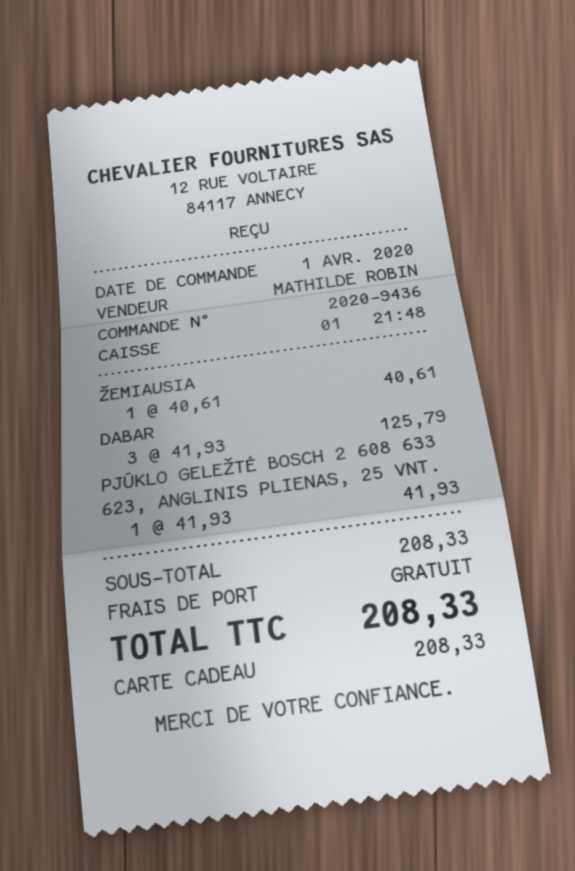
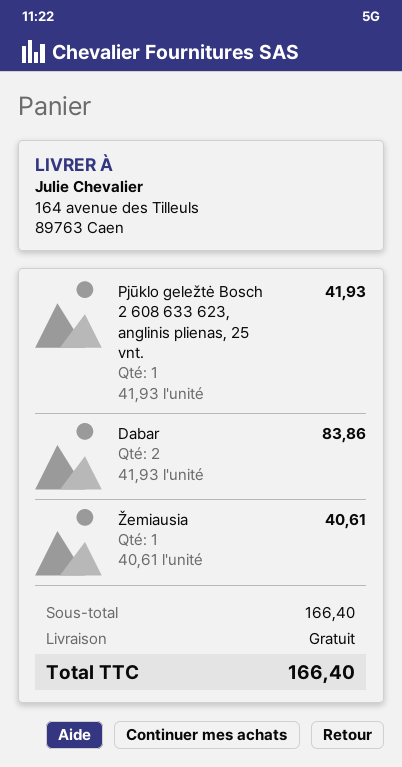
DABAR: 3 x 41.93 = 125.79 -> 2 x 41.93 = 83.86
subtotal: 208.33 -> 166.40
total: 208.33 -> 166.40

